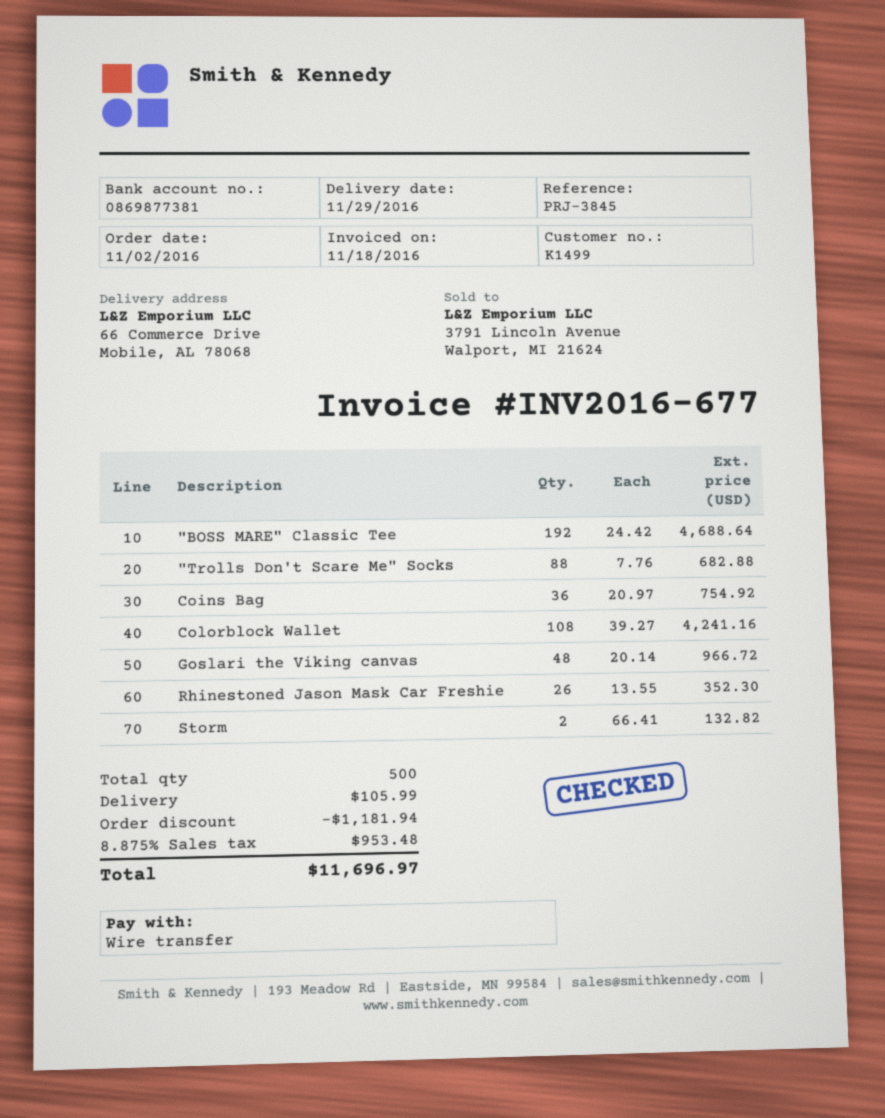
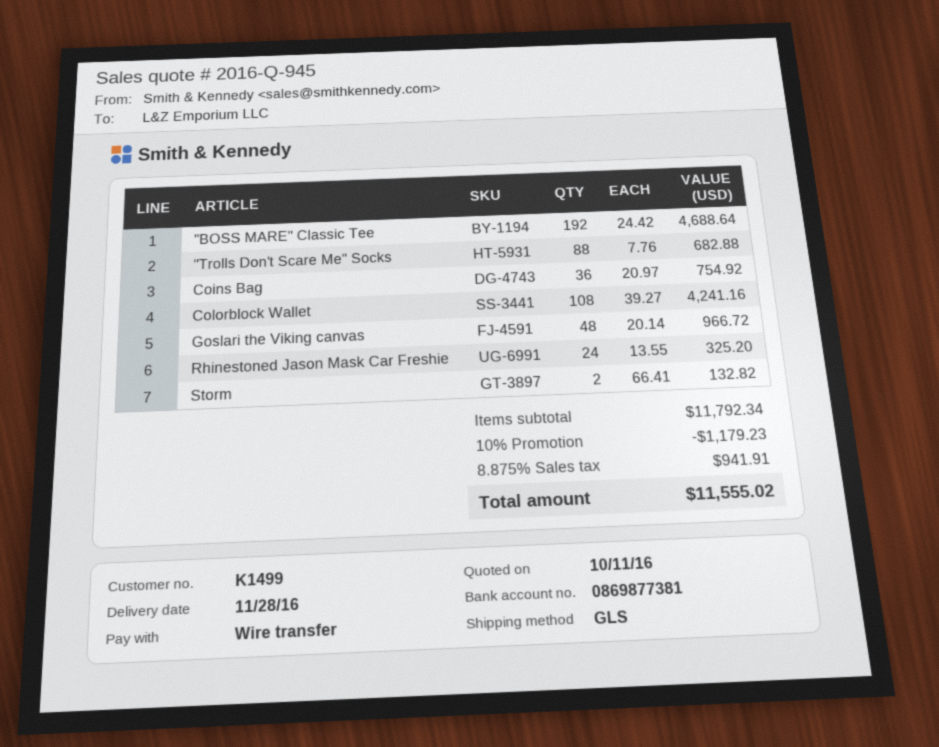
delivery date: 2016-11-29 -> 2016-11-28
Rhinestoned Jason Mask Car Freshie: 26 x 13.55 = 352.30 -> 24 x 13.55 = 325.20
discount: 1181.94 -> 1179.23
shipping: 105.99 -> none
tax: 8.875% = 953.48 -> 8.875% = 941.91
total: 11696.97 -> 11555.02

